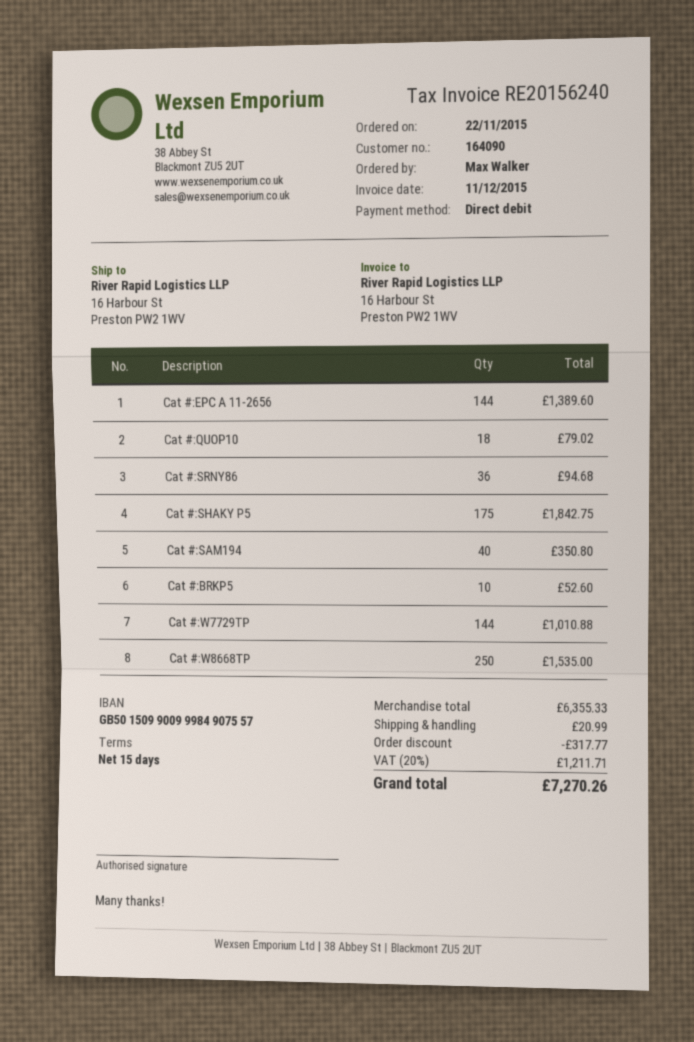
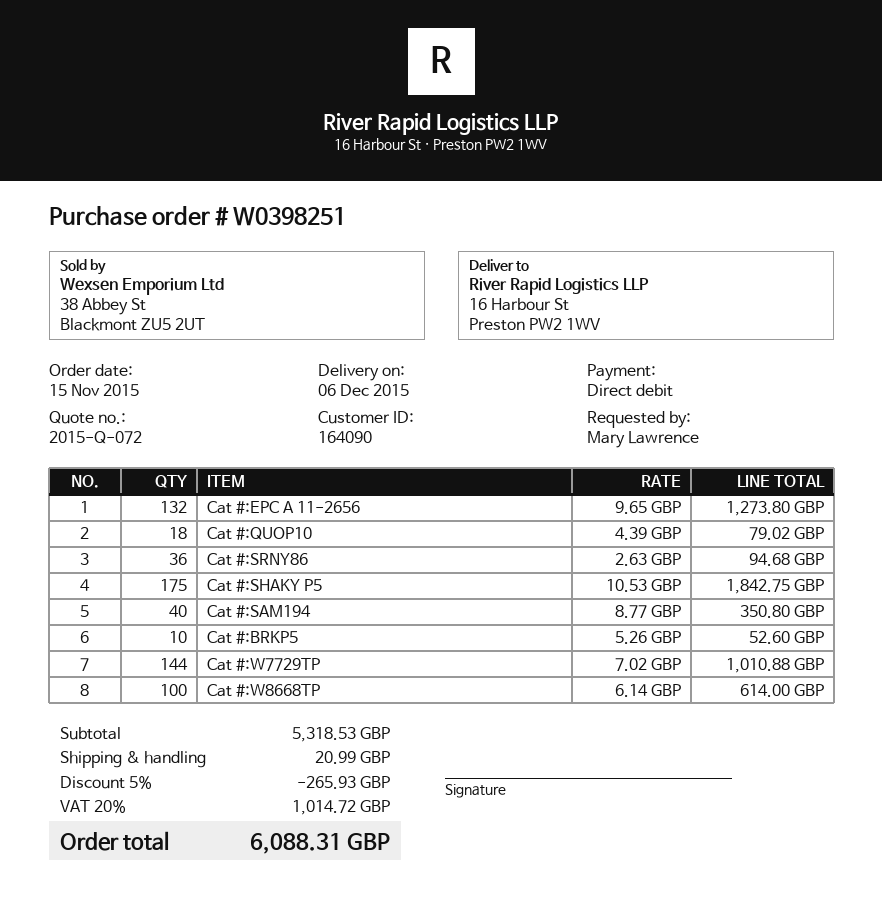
order date: 2015-11-22 -> 2015-11-15
ordered by: Max Walker -> Mary Lawrence
Cat #:EPC A 11-2656: 144 for 1389.60 -> 132 for 1273.80
Cat #:W8668TP: 250 for 1535.00 -> 100 for 614.00
subtotal: 6355.33 -> 5318.53
discount: 317.77 -> 265.93
tax: 20% = 1211.71 -> 20% = 1014.72
total: 7270.26 -> 6088.31

